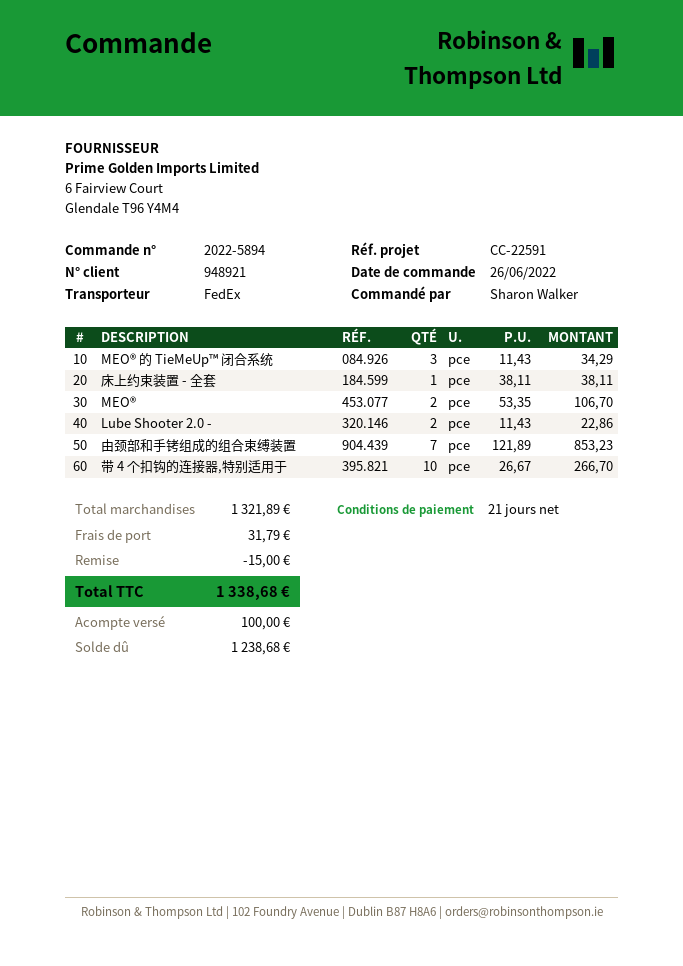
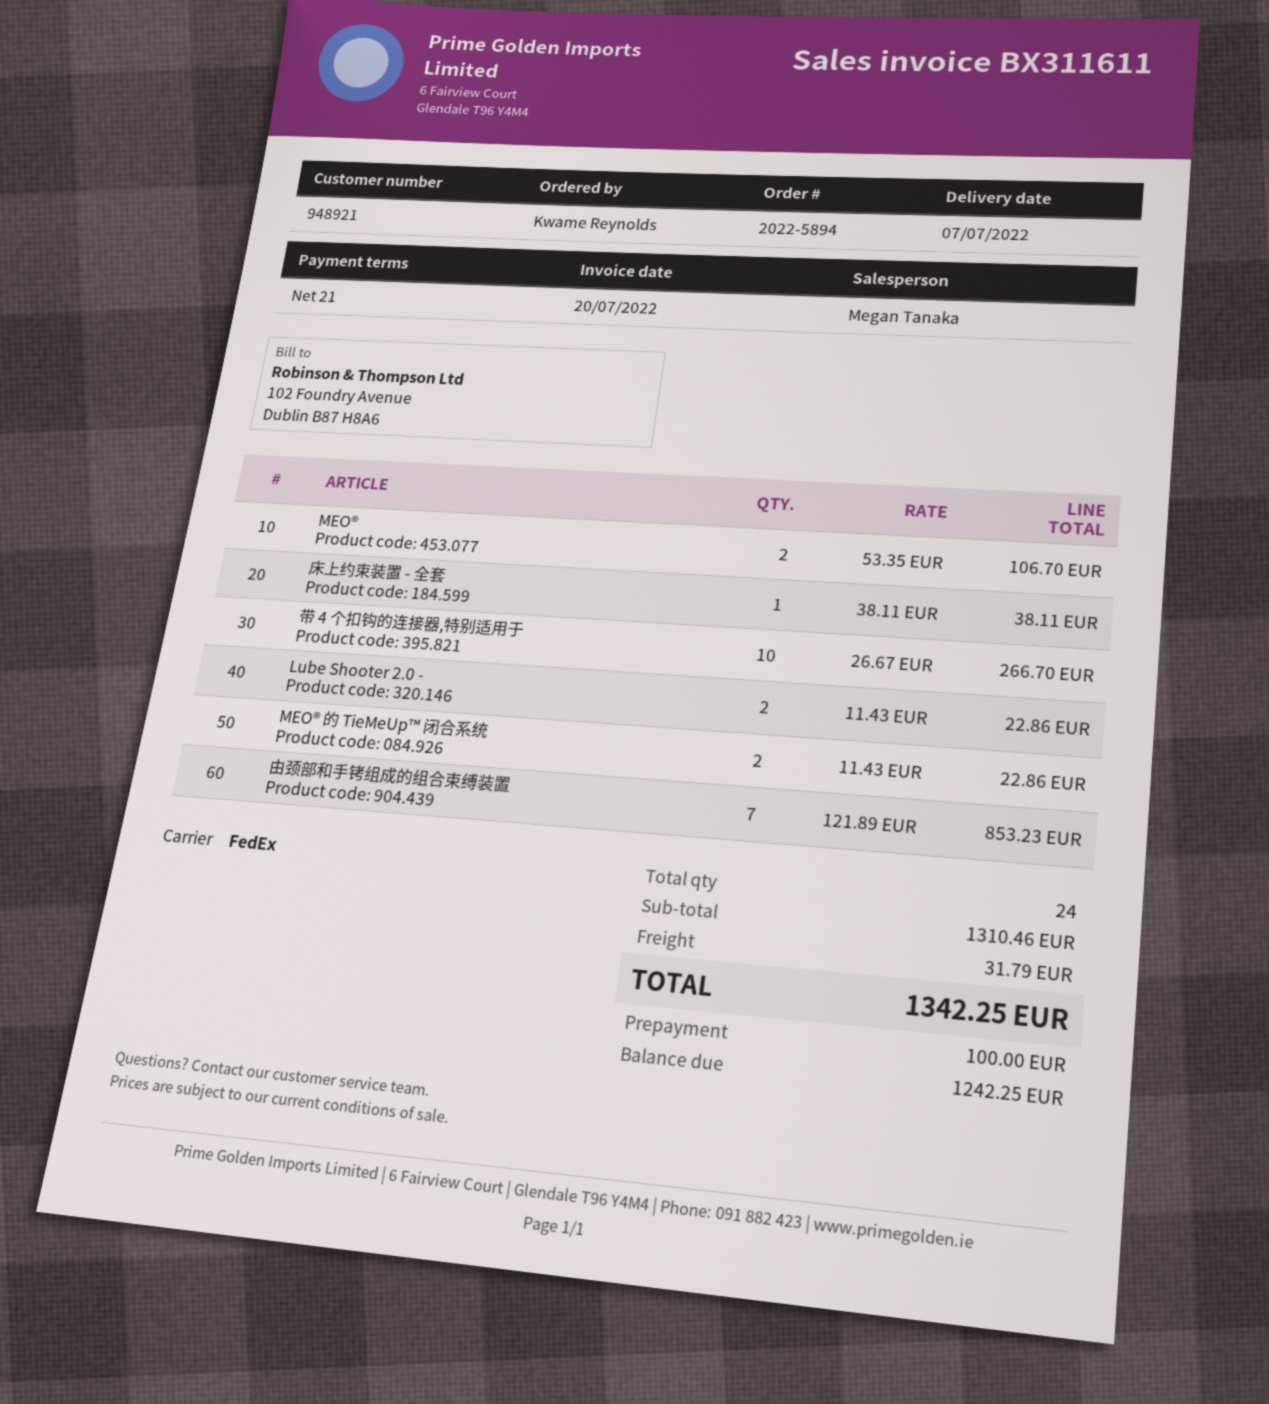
ordered by: Sharon Walker -> Kwame Reynolds
MEO® 的 TieMeUp™ 闭合系统: 3 x 11.43 = 34.29 -> 2 x 11.43 = 22.86
subtotal: 1321.89 -> 1310.46
discount: 15.00 -> none
total: 1338.68 -> 1342.25
balance: 1238.68 -> 1242.25

